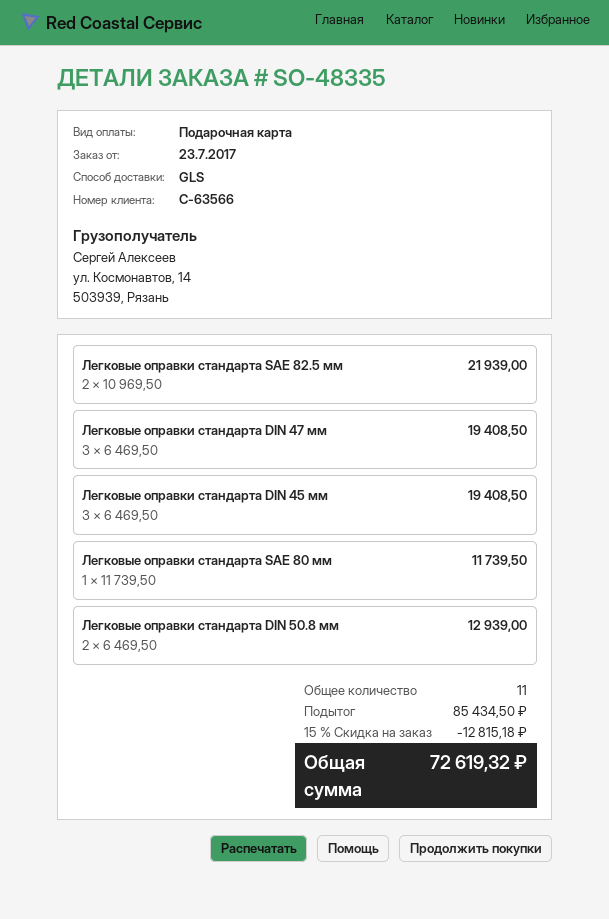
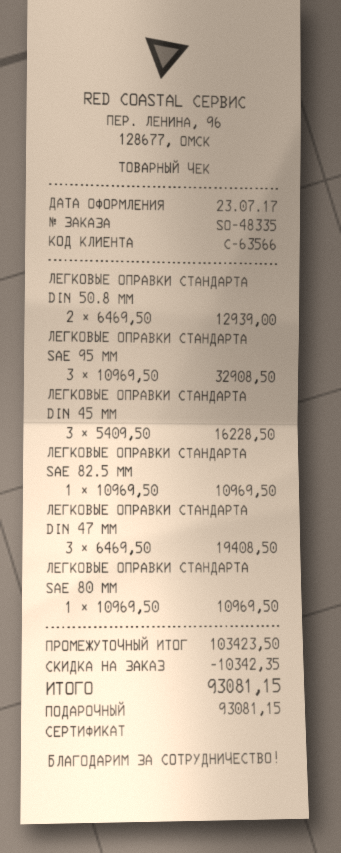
Легковые оправки стандарта SAE 82.5 мм: 2 x 10969.50 = 21939.00 -> 1 x 10969.50 = 10969.50
Легковые оправки стандарта DIN 45 мм: 3 x 6469.50 = 19408.50 -> 3 x 5409.50 = 16228.50
Легковые оправки стандарта SAE 80 мм: 1 x 11739.50 = 11739.50 -> 1 x 10969.50 = 10969.50
ЛЕГКОВЫЕ ОПРАВКИ СТАНДАРТА SAE 95 ММ: none -> 3 x 10969.50 = 32908.50
subtotal: 85434.50 -> 103423.50
discount: 12815.18 -> 10342.35
total: 72619.32 -> 93081.15

